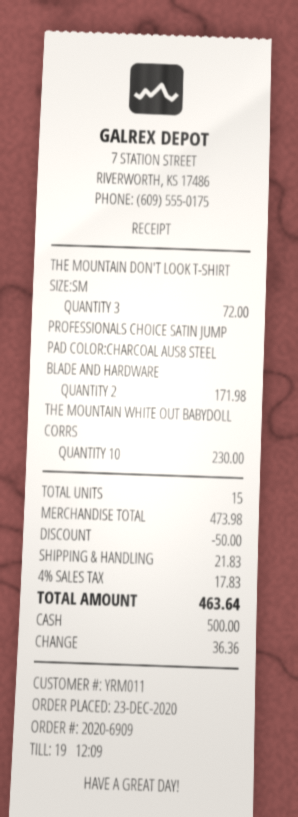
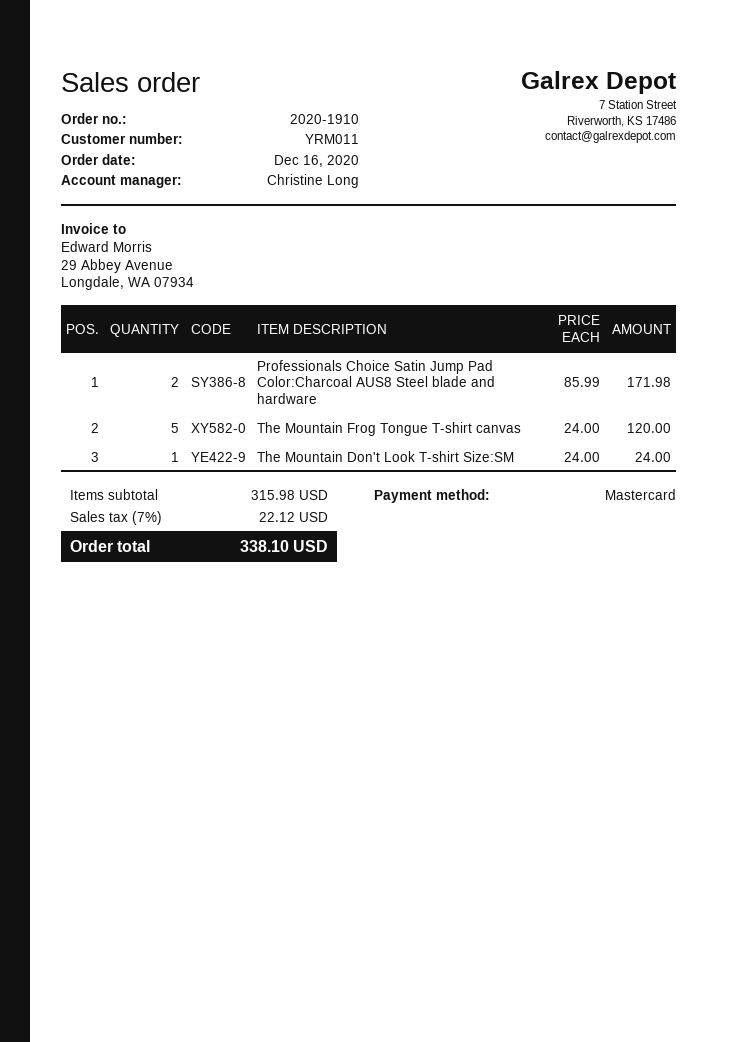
order number: 2020-6909 -> 2020-1910
order date: 2020-12-23 -> 2020-12-16
payment method: cash -> Mastercard
THE MOUNTAIN DON'T LOOK T-SHIRT SIZE:SM: 3 for 72.00 -> 1 for 24.00
THE MOUNTAIN WHITE OUT BABYDOLL CORRS: 10 for 230.00 -> none
The Mountain Frog Tongue T-shirt canvas: none -> 5 for 120.00
subtotal: 473.98 -> 315.98
discount: 50.00 -> none
shipping: 21.83 -> none
tax: 4% = 17.83 -> 7% = 22.12
total: 463.64 -> 338.10

